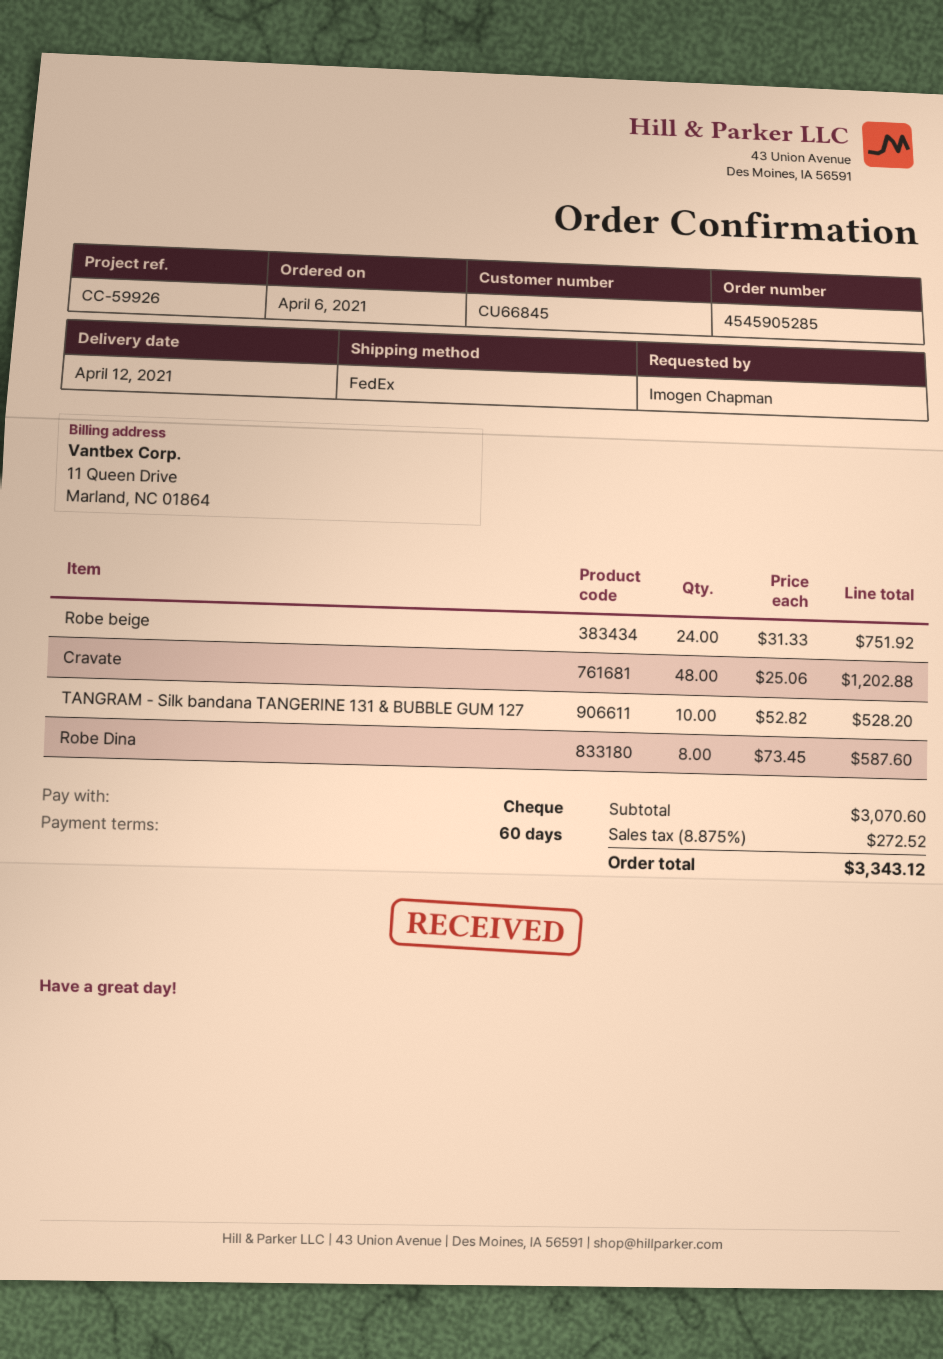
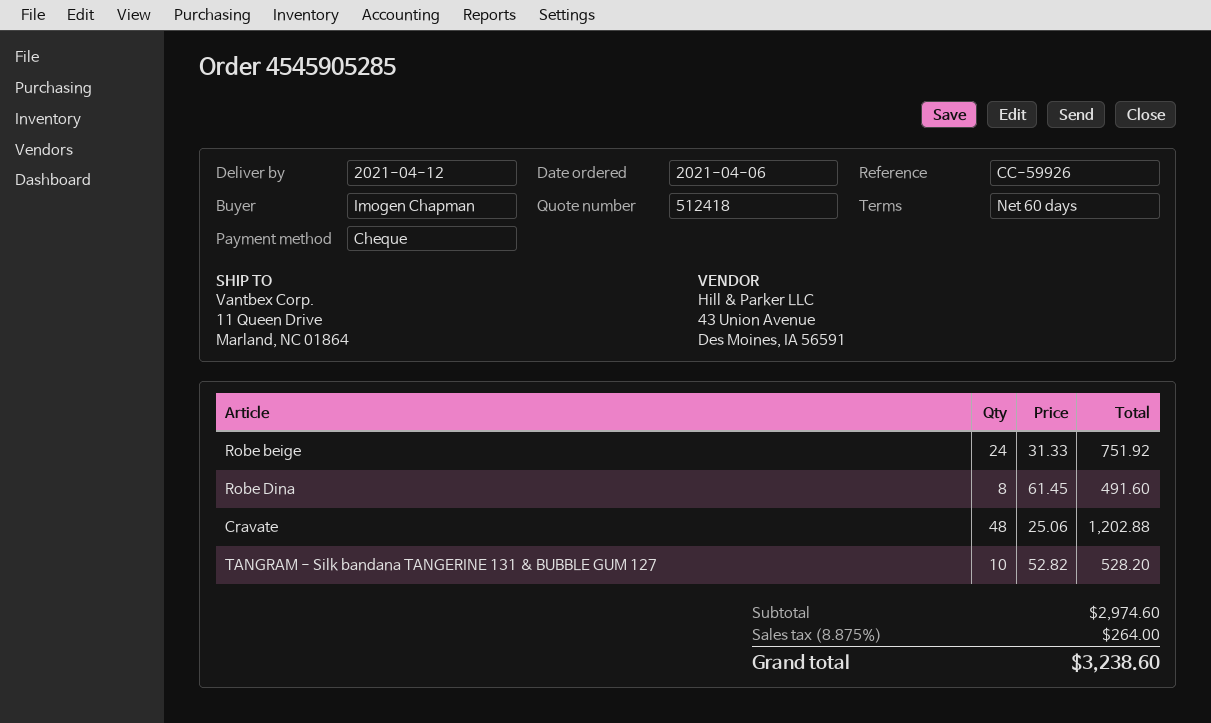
Robe Dina: 8 x 73.45 = 587.60 -> 8 x 61.45 = 491.60
subtotal: 3070.60 -> 2974.60
tax: 8.875% = 272.52 -> 8.875% = 264.00
total: 3343.12 -> 3238.60

